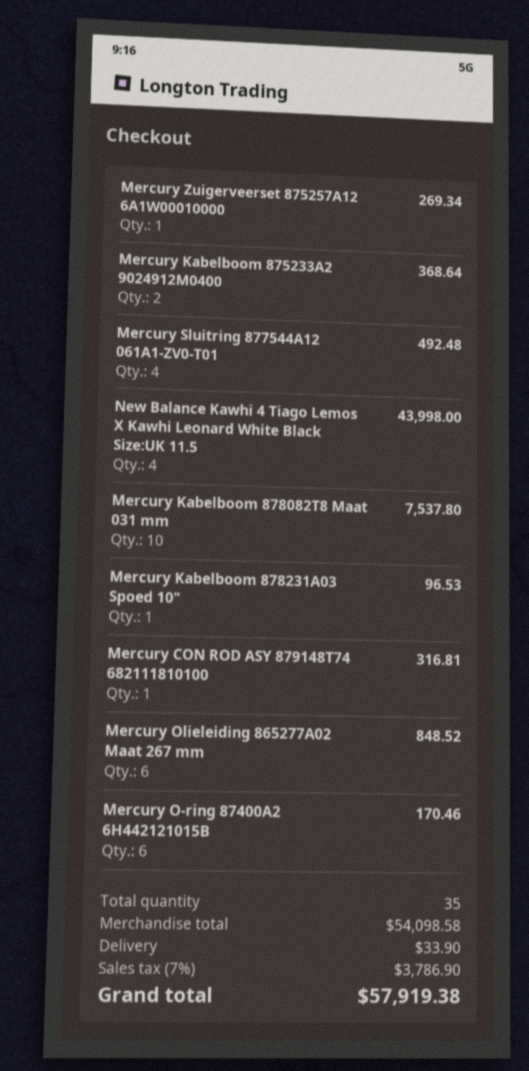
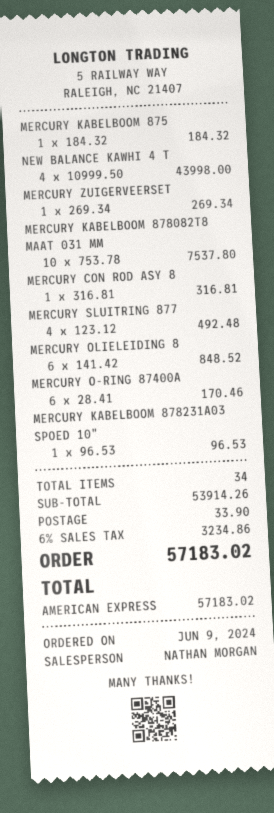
Mercury Kabelboom 875233A2 9024912M0400: 2 for 368.64 -> 1 for 184.32
total quantity: 35 -> 34
subtotal: 54098.58 -> 53914.26
tax: 7% = 3786.90 -> 6% = 3234.86
total: 57919.38 -> 57183.02

